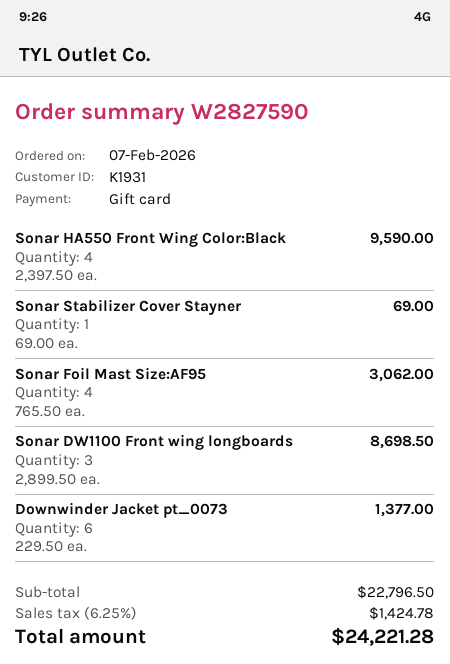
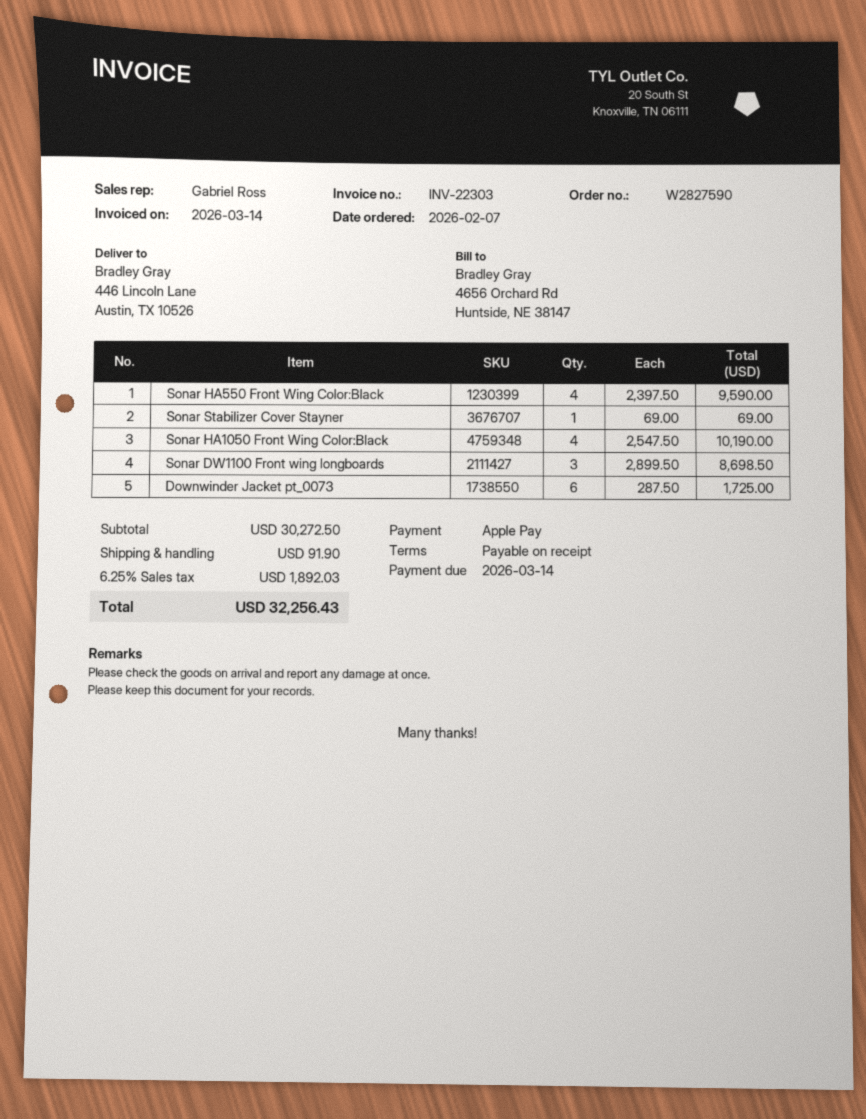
payment method: gift card -> Apple Pay
Sonar Foil Mast Size:AF95: 4 x 765.50 = 3062.00 -> none
Downwinder Jacket pt_0073: 6 x 229.50 = 1377.00 -> 6 x 287.50 = 1725.00
Sonar HA1050 Front Wing Color:Black: none -> 4 x 2547.50 = 10190.00
subtotal: 22796.50 -> 30272.50
shipping: none -> 91.90
tax: 6.25% = 1424.78 -> 6.25% = 1892.03
total: 24221.28 -> 32256.43

